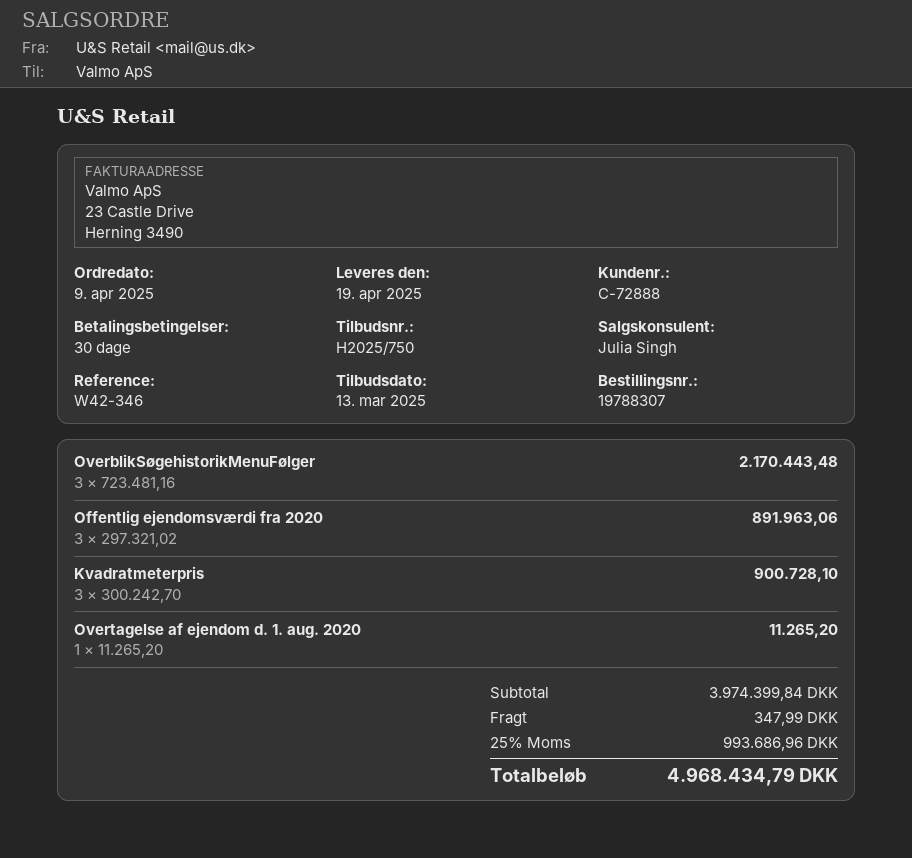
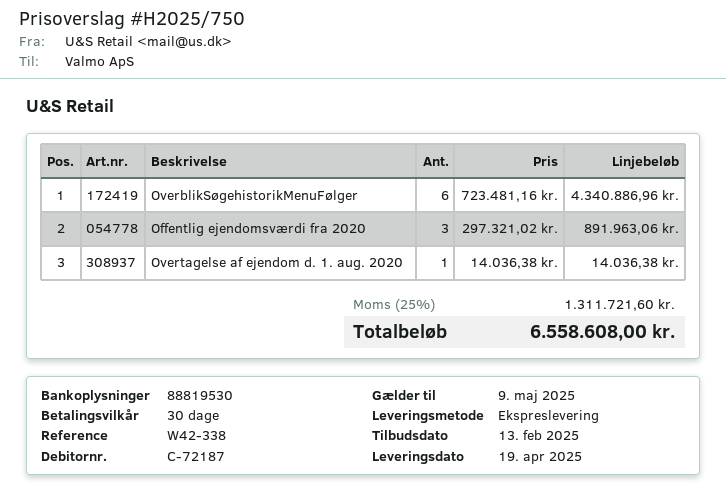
quote date: 2025-03-13 -> 2025-02-13
customer number: C-72888 -> C-72187
reference: W42-346 -> W42-338
OverblikSøgehistorikMenuFølger: 3 x 723481.16 = 2170443.48 -> 6 x 723481.16 = 4340886.96
Kvadratmeterpris: 3 x 300242.70 = 900728.10 -> none
Overtagelse af ejendom d. 1. aug. 2020: 1 x 11265.20 = 11265.20 -> 1 x 14036.38 = 14036.38
shipping: 347.99 -> none
tax: 25% = 993686.96 -> 25% = 1311721.60
total: 4968434.79 -> 6558608.00

